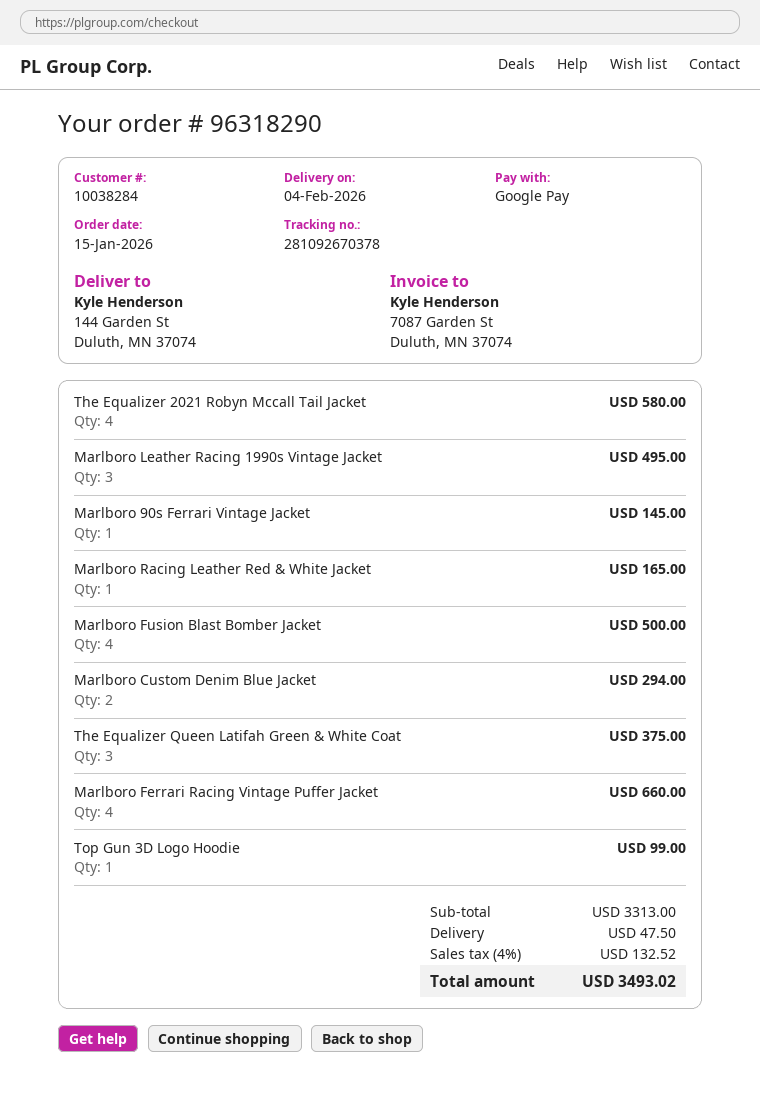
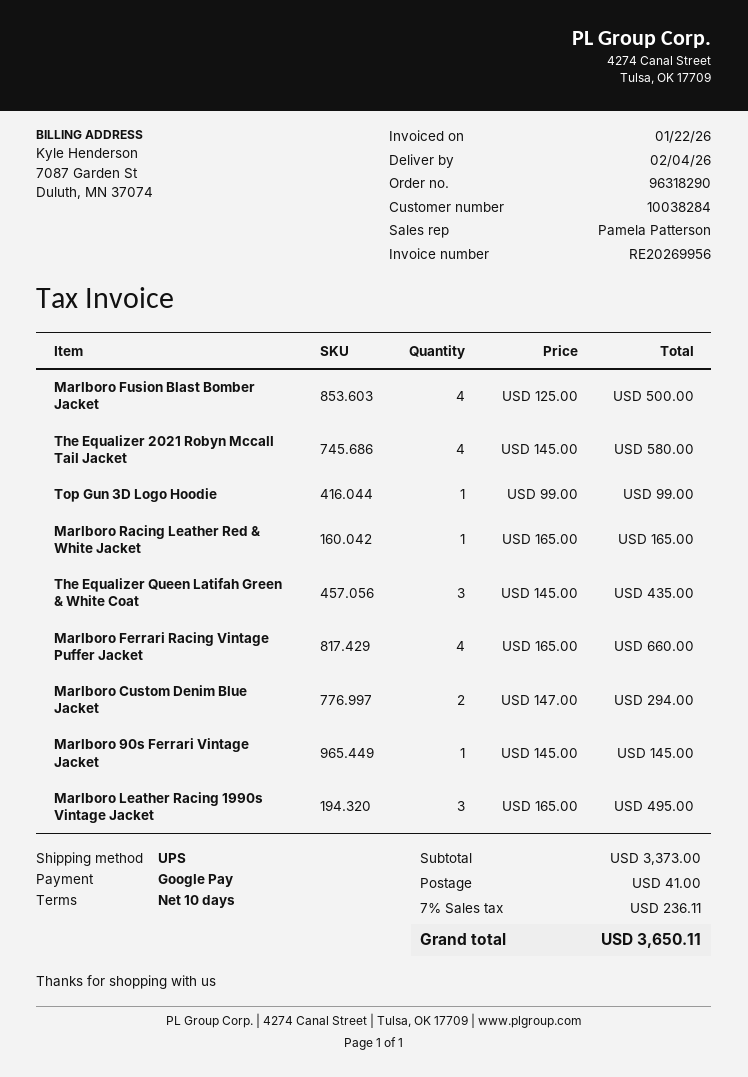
The Equalizer Queen Latifah Green & White Coat: 3 for 375.00 -> 3 for 435.00
subtotal: 3313.00 -> 3373.00
shipping: 47.50 -> 41.00
tax: 4% = 132.52 -> 7% = 236.11
total: 3493.02 -> 3650.11

